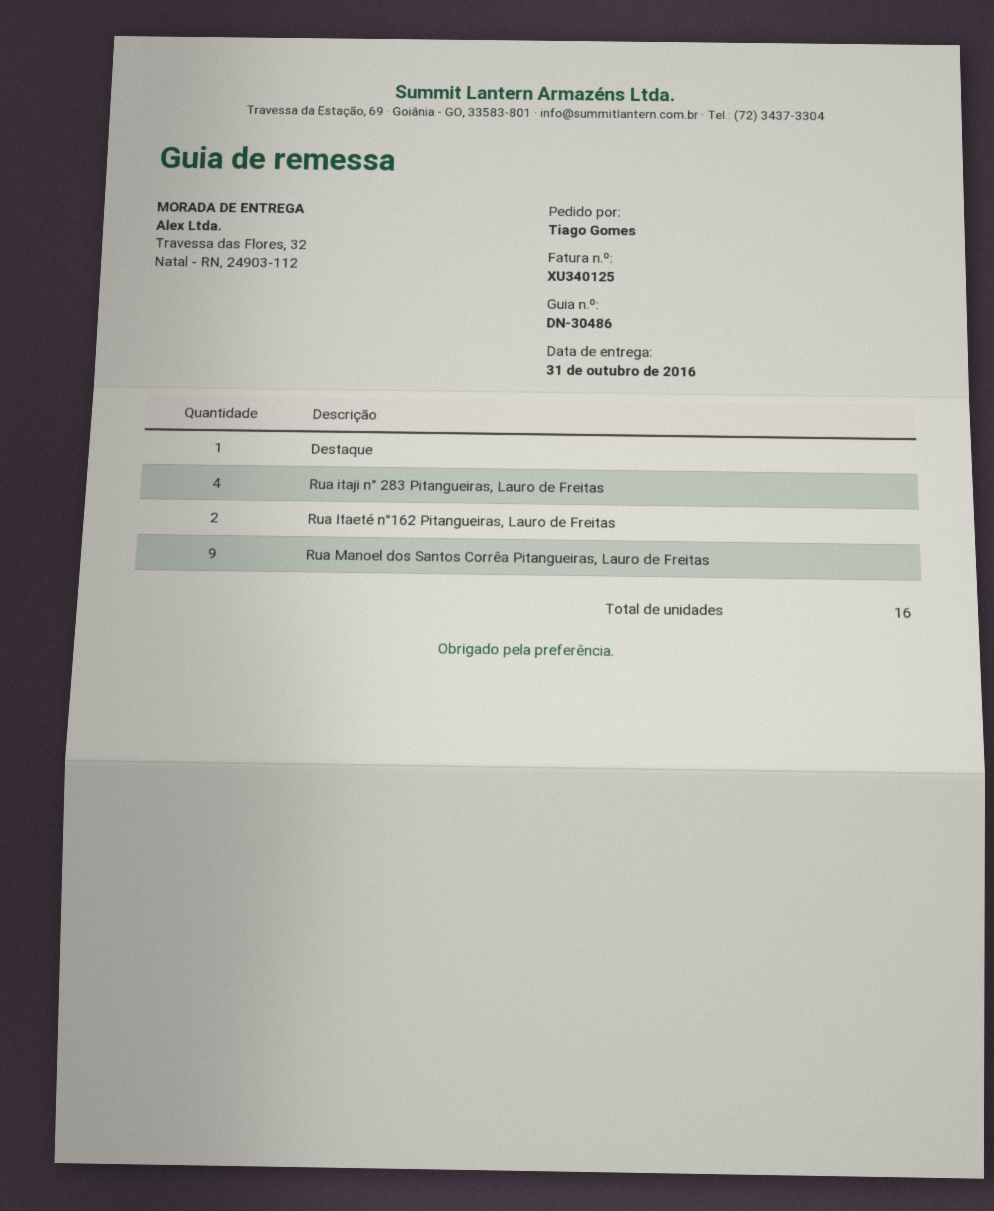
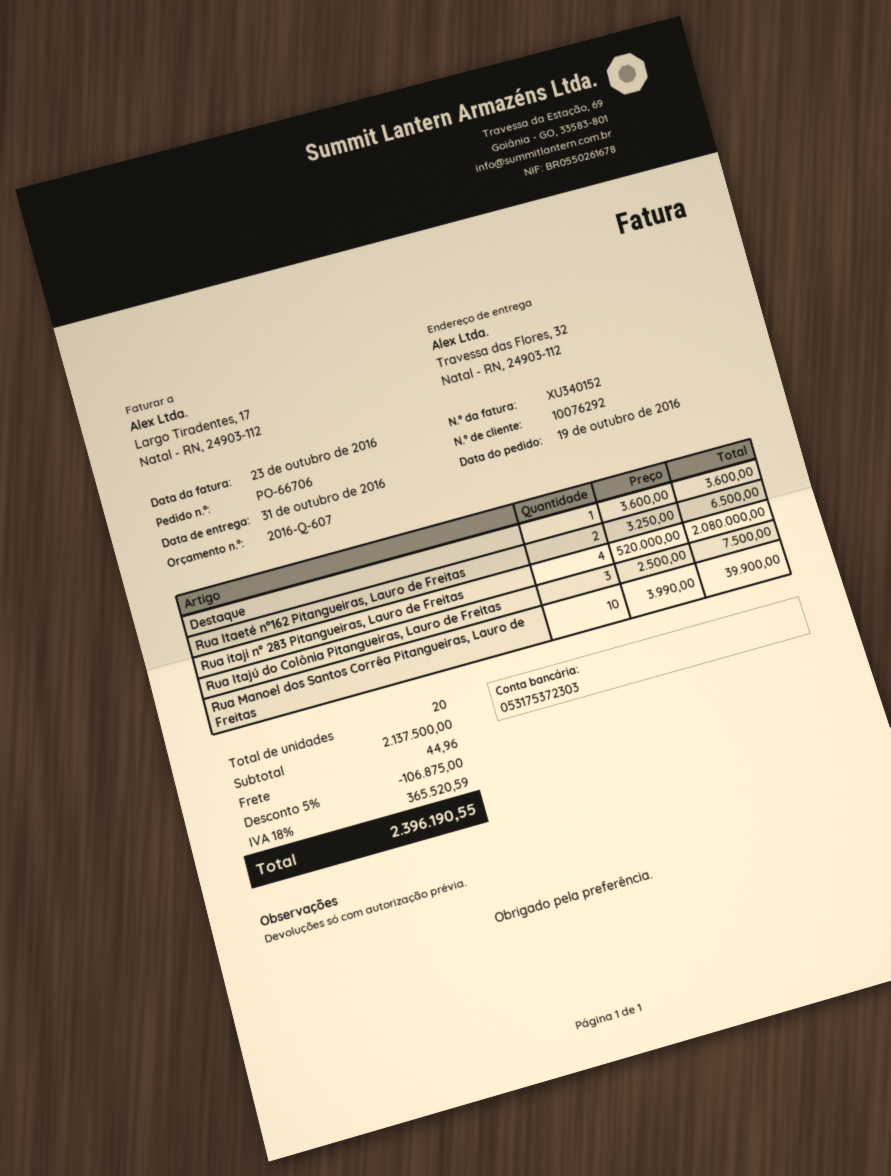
invoice number: XU340125 -> XU340152
Rua Manoel dos Santos Corrêa Pitangueiras, Lauro de Freitas: 9 -> 10
Rua Itajú do Colônia Pitangueiras, Lauro de Freitas: none -> 3
total quantity: 16 -> 20

